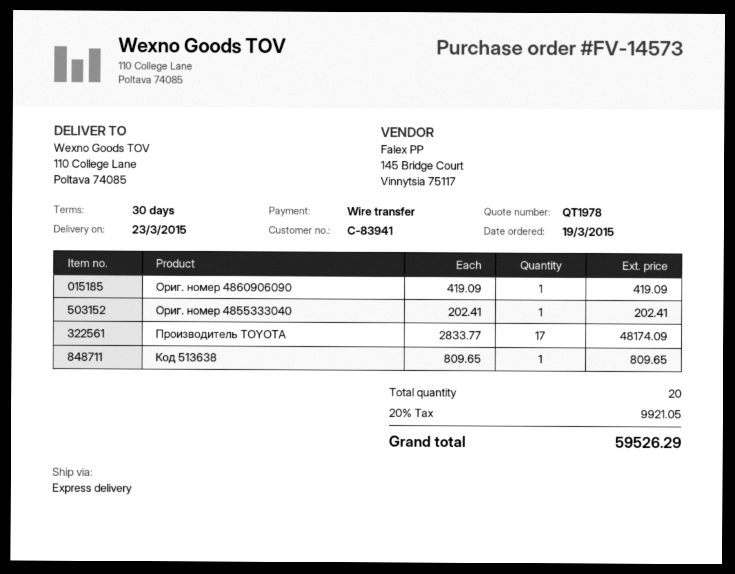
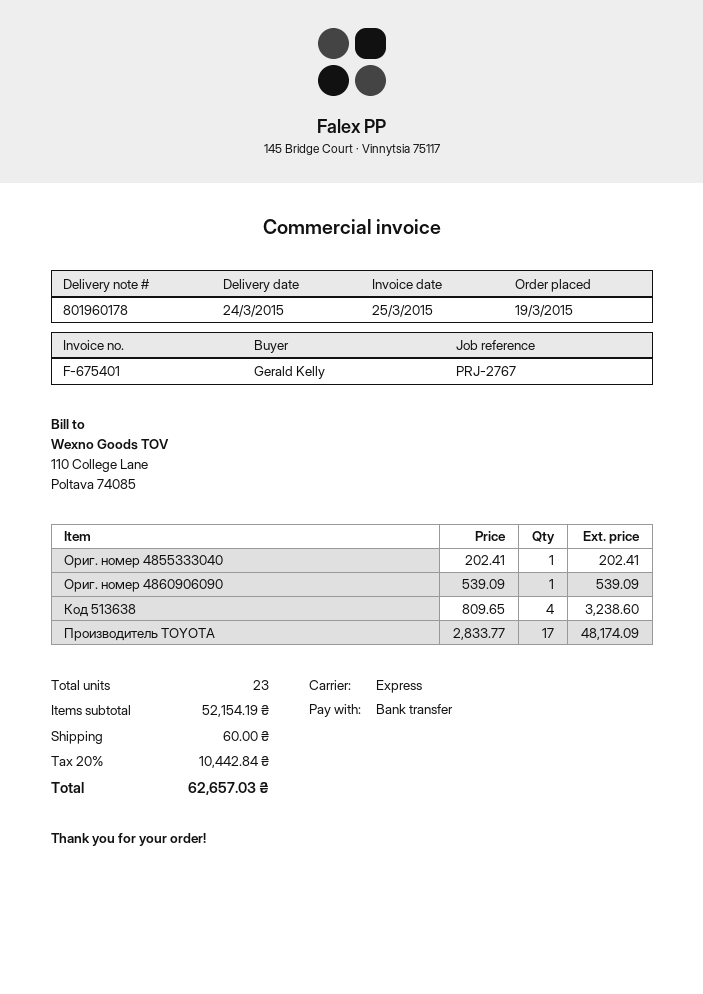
delivery date: 2015-03-23 -> 2015-03-24
Ориг. номер 4860906090: 1 x 419.09 = 419.09 -> 1 x 539.09 = 539.09
Код 513638: 1 x 809.65 = 809.65 -> 4 x 809.65 = 3238.60
total quantity: 20 -> 23
shipping: none -> 60.00
tax: 20% = 9921.05 -> 20% = 10442.84
total: 59526.29 -> 62657.03

